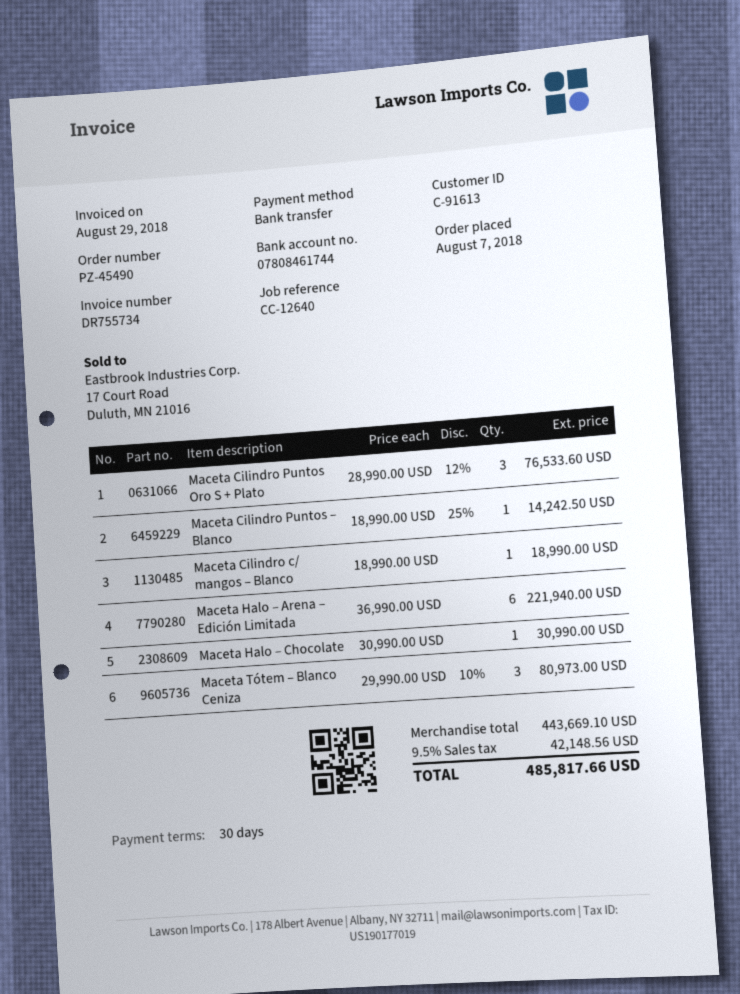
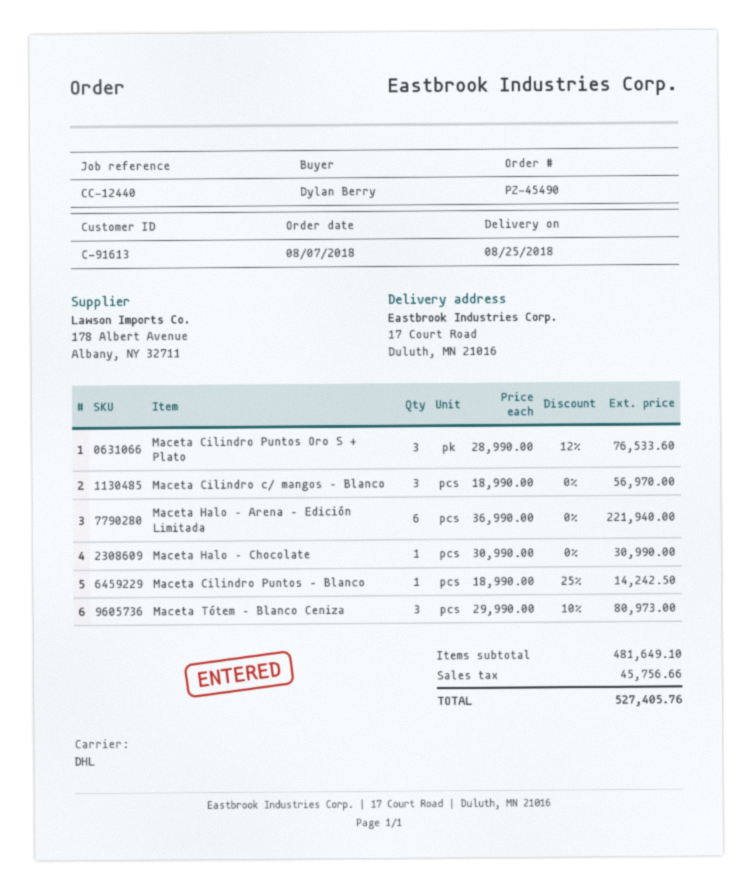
reference: CC-12640 -> CC-12440
Maceta Cilindro c/ mangos – Blanco: 1 x 18990.00 = 18990.00 -> 3 x 18990.00 = 56970.00
subtotal: 443669.10 -> 481649.10
tax: 42148.56 -> 45756.66
total: 485817.66 -> 527405.76

